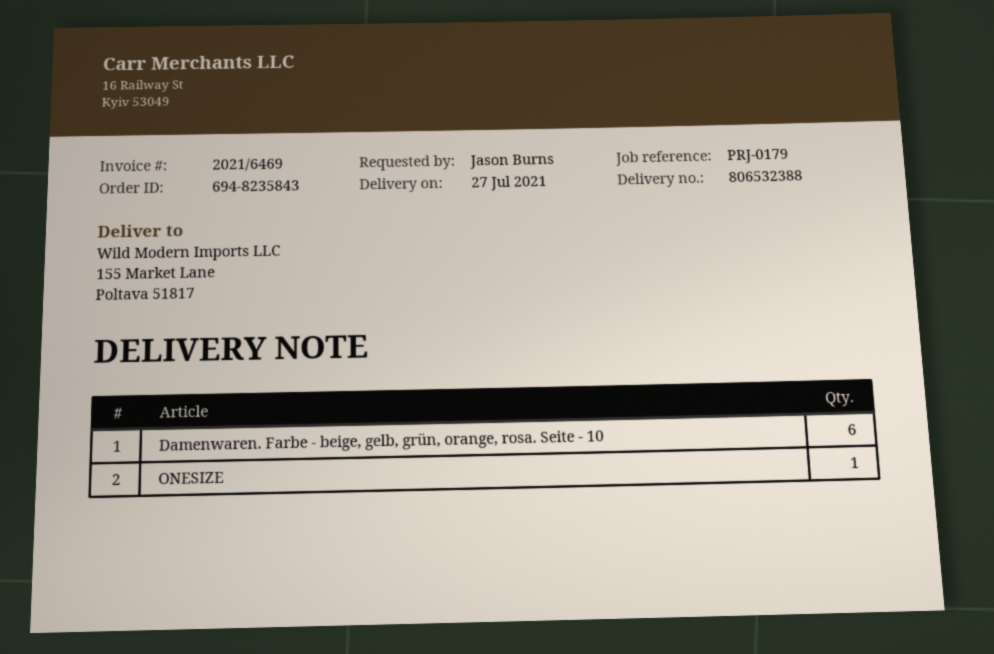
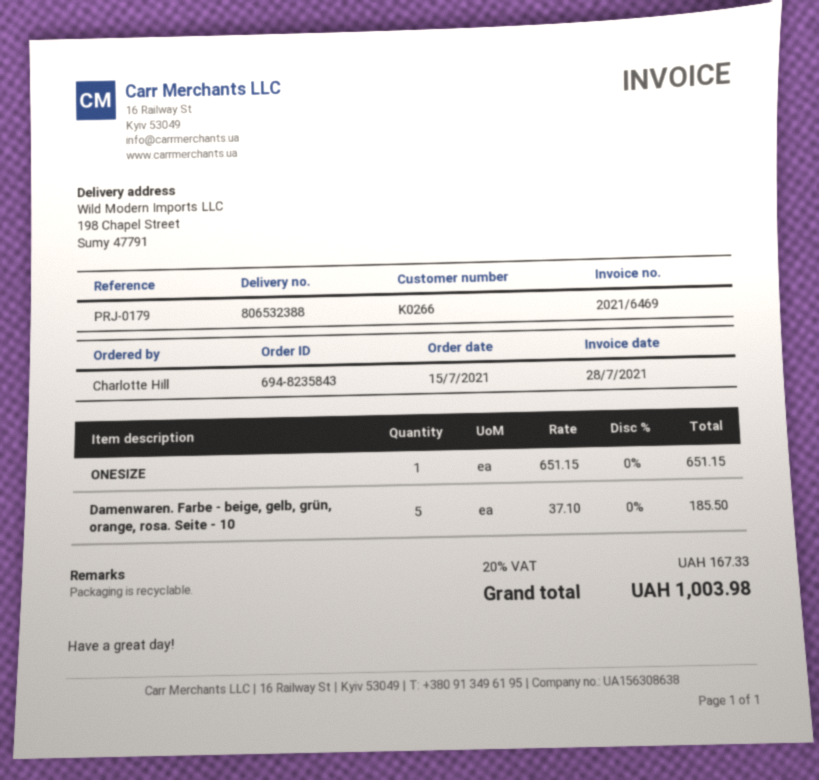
ordered by: Jason Burns -> Charlotte Hill
ship to: 155 Market Lane, Poltava 51817 -> 198 Chapel Street, Sumy 47791
Damenwaren. Farbe - beige, gelb, grün, orange, rosa. Seite - 10: 6 -> 5

